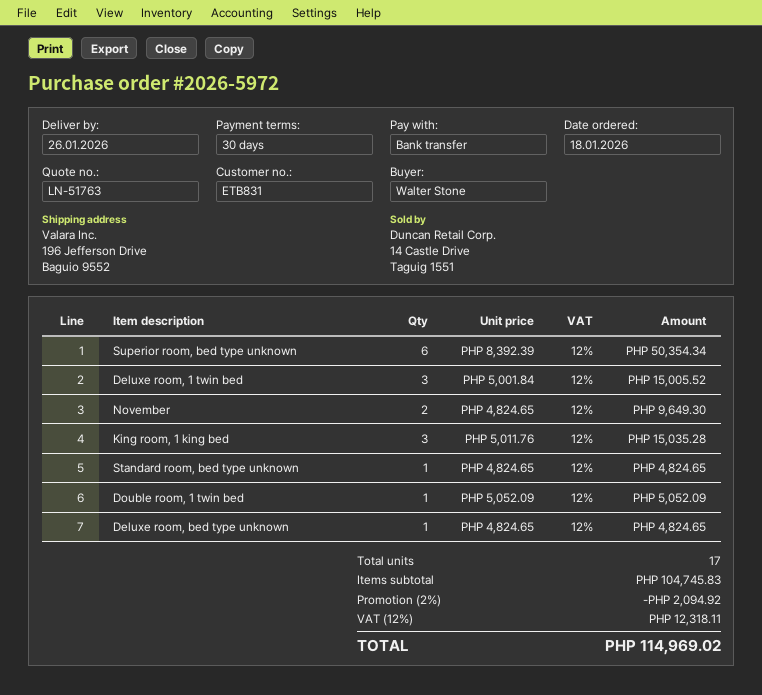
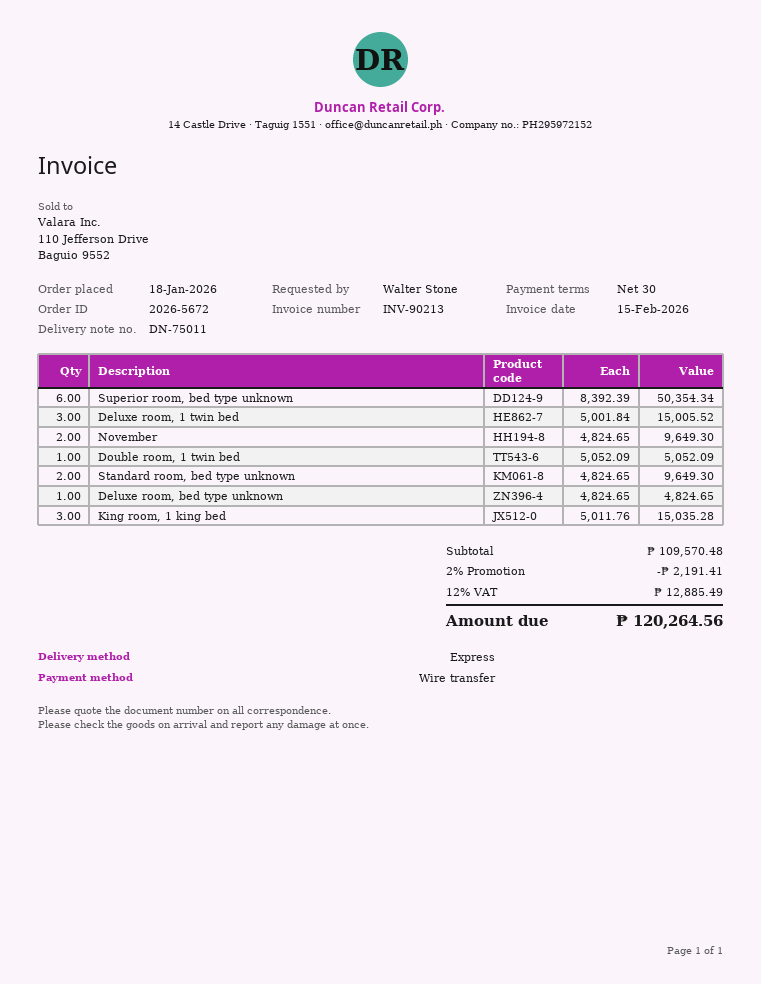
order number: 2026-5972 -> 2026-5672
Standard room, bed type unknown: 1 x 4824.65 = 4824.65 -> 2 x 4824.65 = 9649.30
subtotal: 104745.83 -> 109570.48
discount: 2% = 2094.92 -> 2% = 2191.41
tax: 12% = 12318.11 -> 12% = 12885.49
total: 114969.02 -> 120264.56

